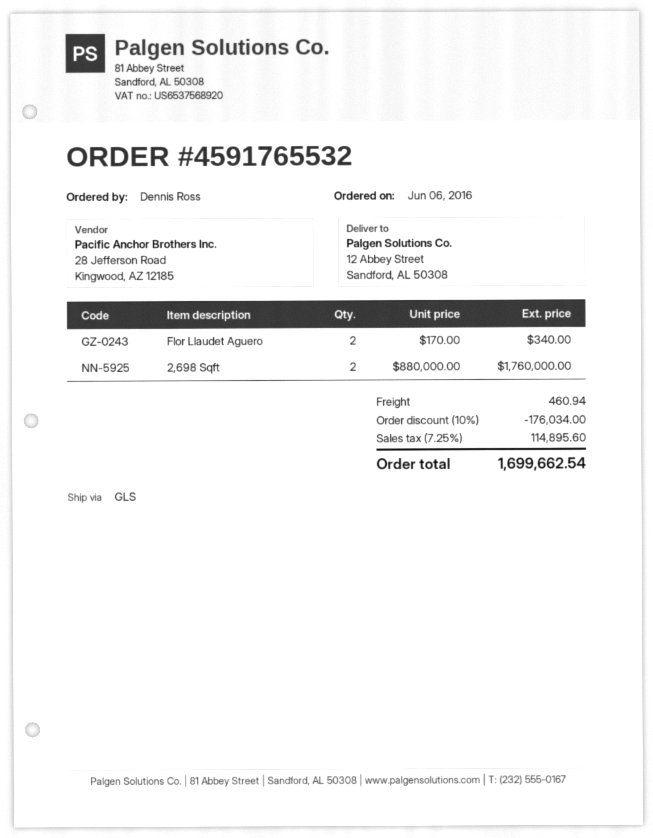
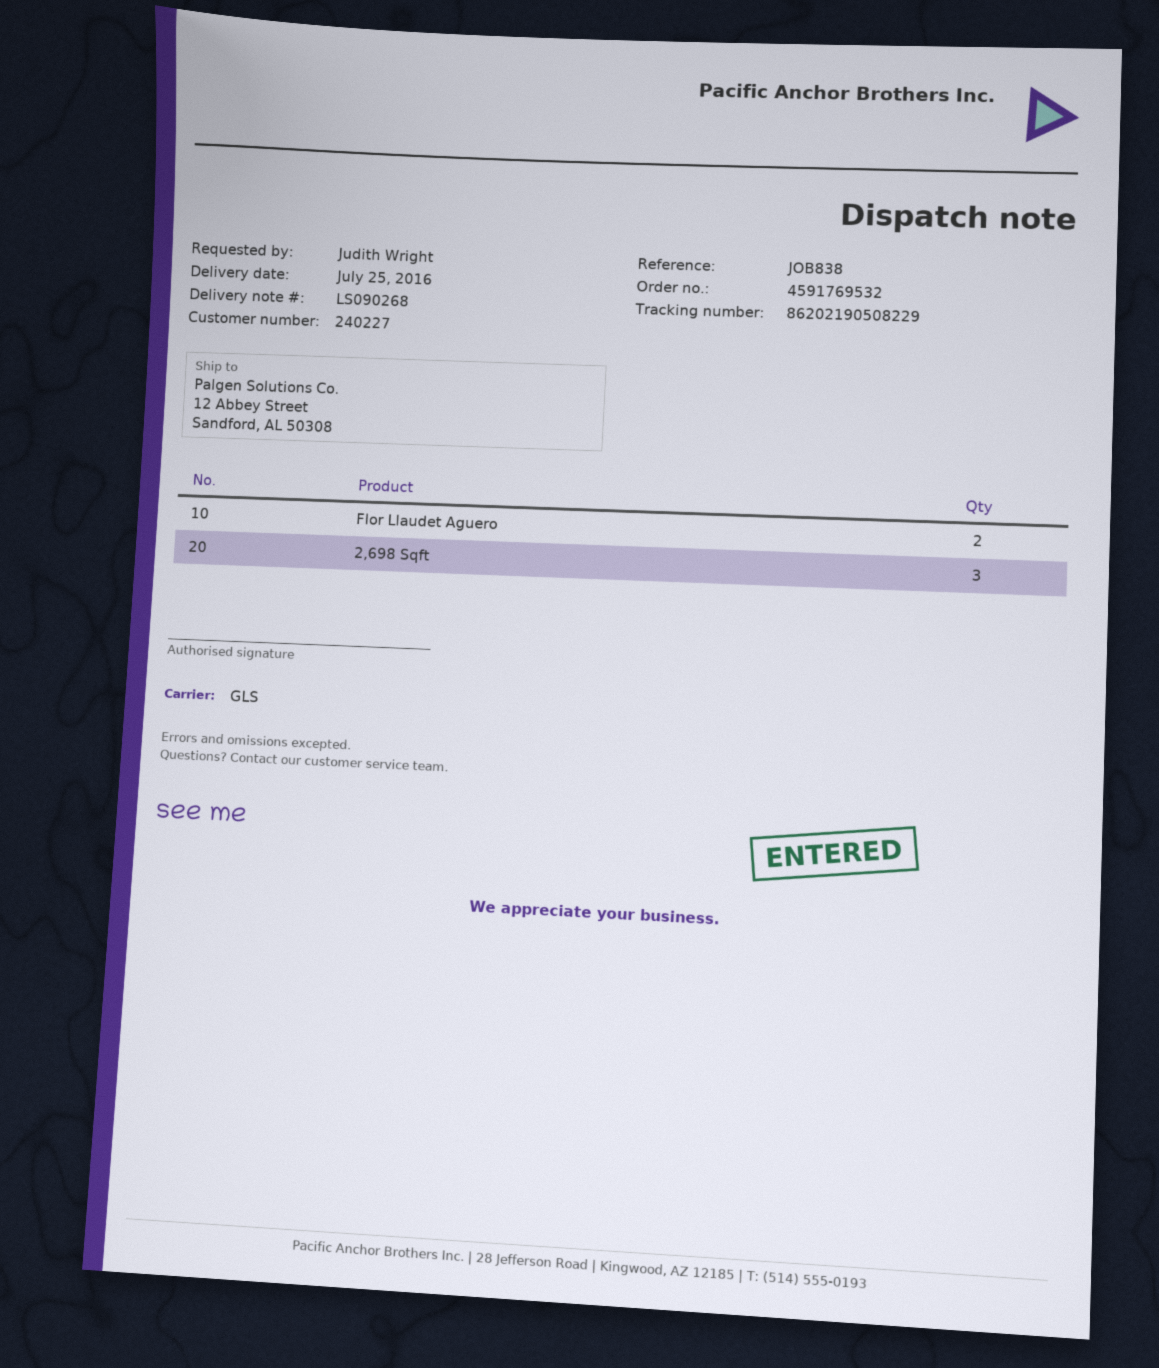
order number: 4591765532 -> 4591769532
ordered by: Dennis Ross -> Judith Wright
2,698 Sqft: 2 -> 3

